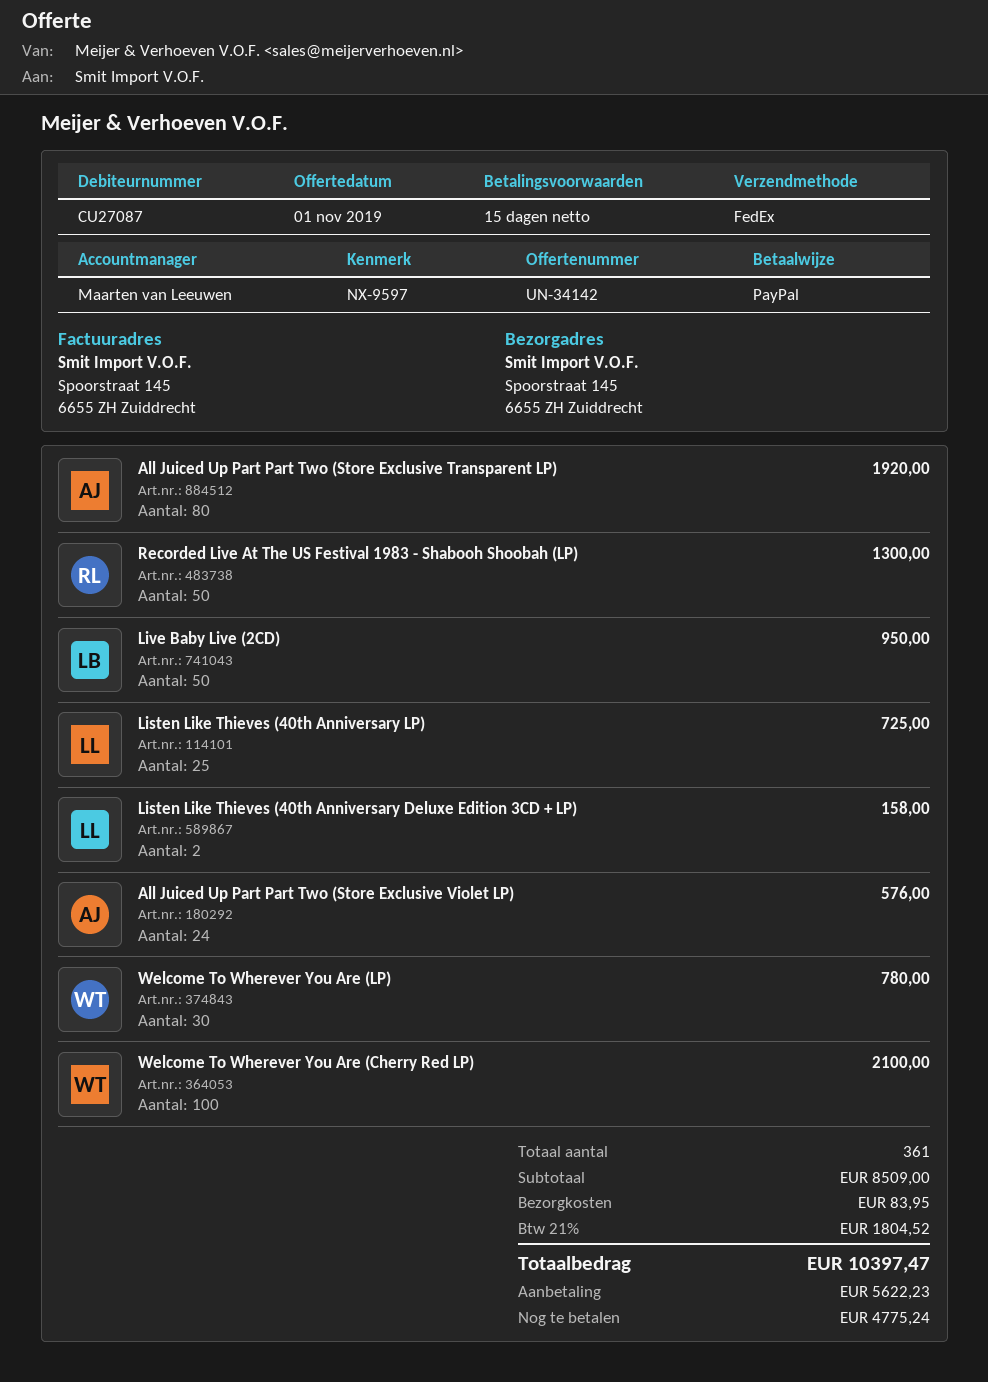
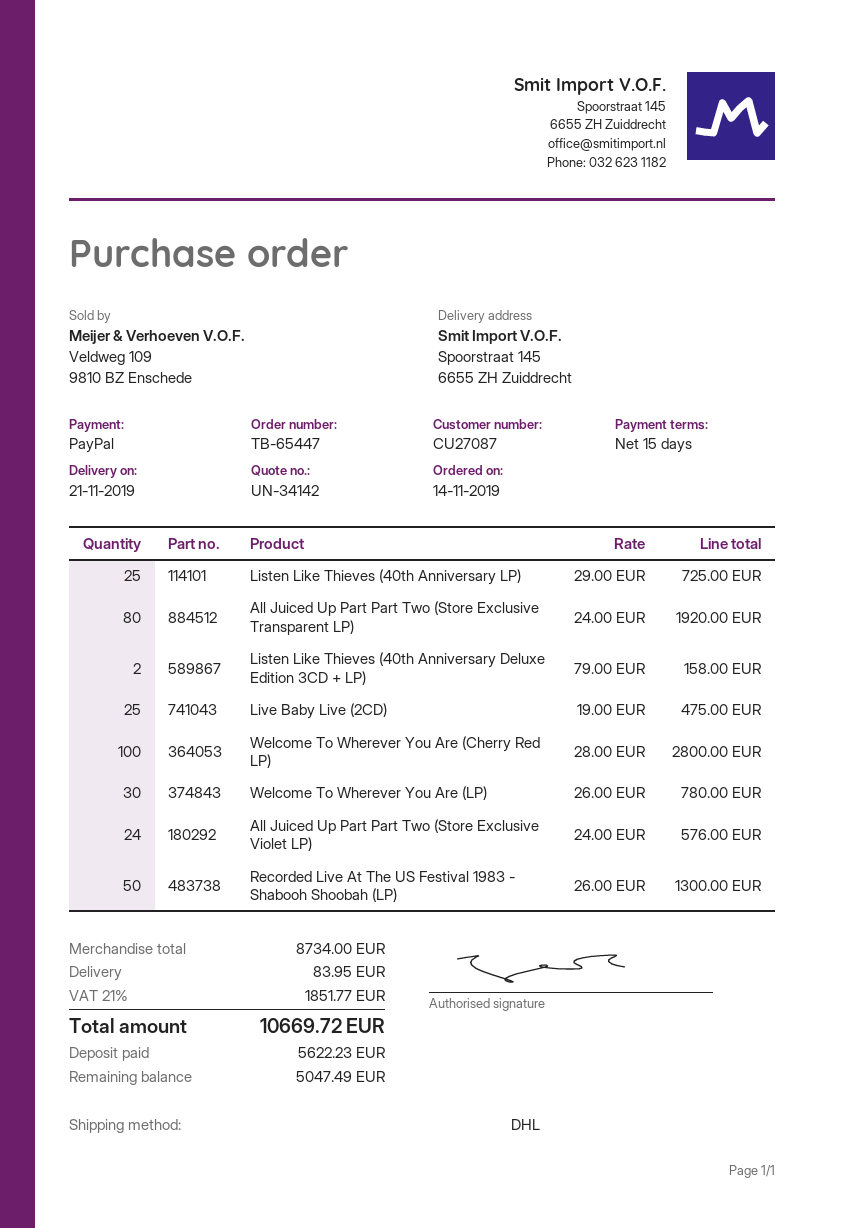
shipping method: FedEx -> DHL
Live Baby Live (2CD): 50 for 950.00 -> 25 for 475.00
Welcome To Wherever You Are (Cherry Red LP): 100 for 2100.00 -> 100 for 2800.00
subtotal: 8509.00 -> 8734.00
tax: 21% = 1804.52 -> 21% = 1851.77
total: 10397.47 -> 10669.72
balance: 4775.24 -> 5047.49

